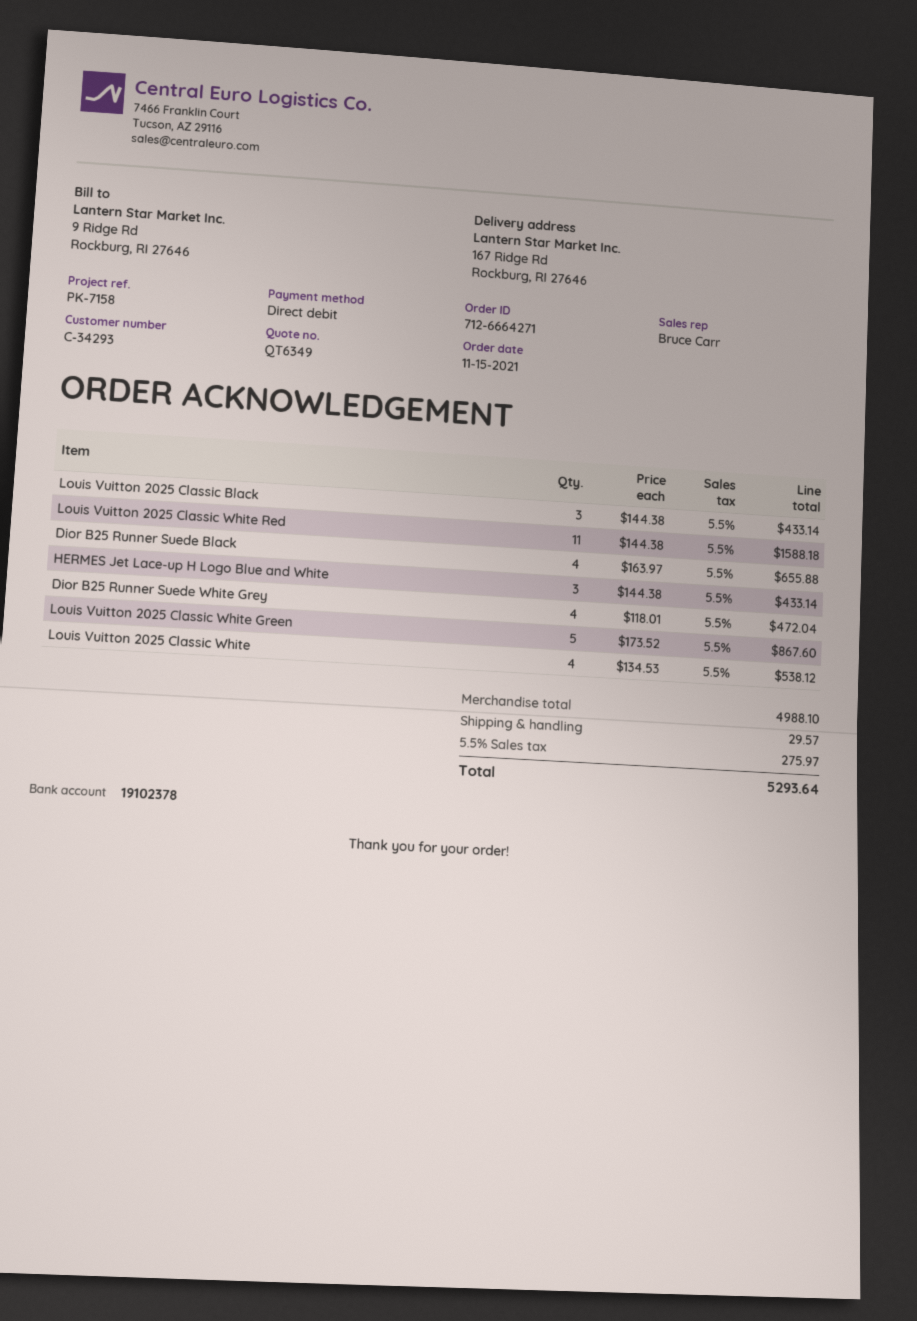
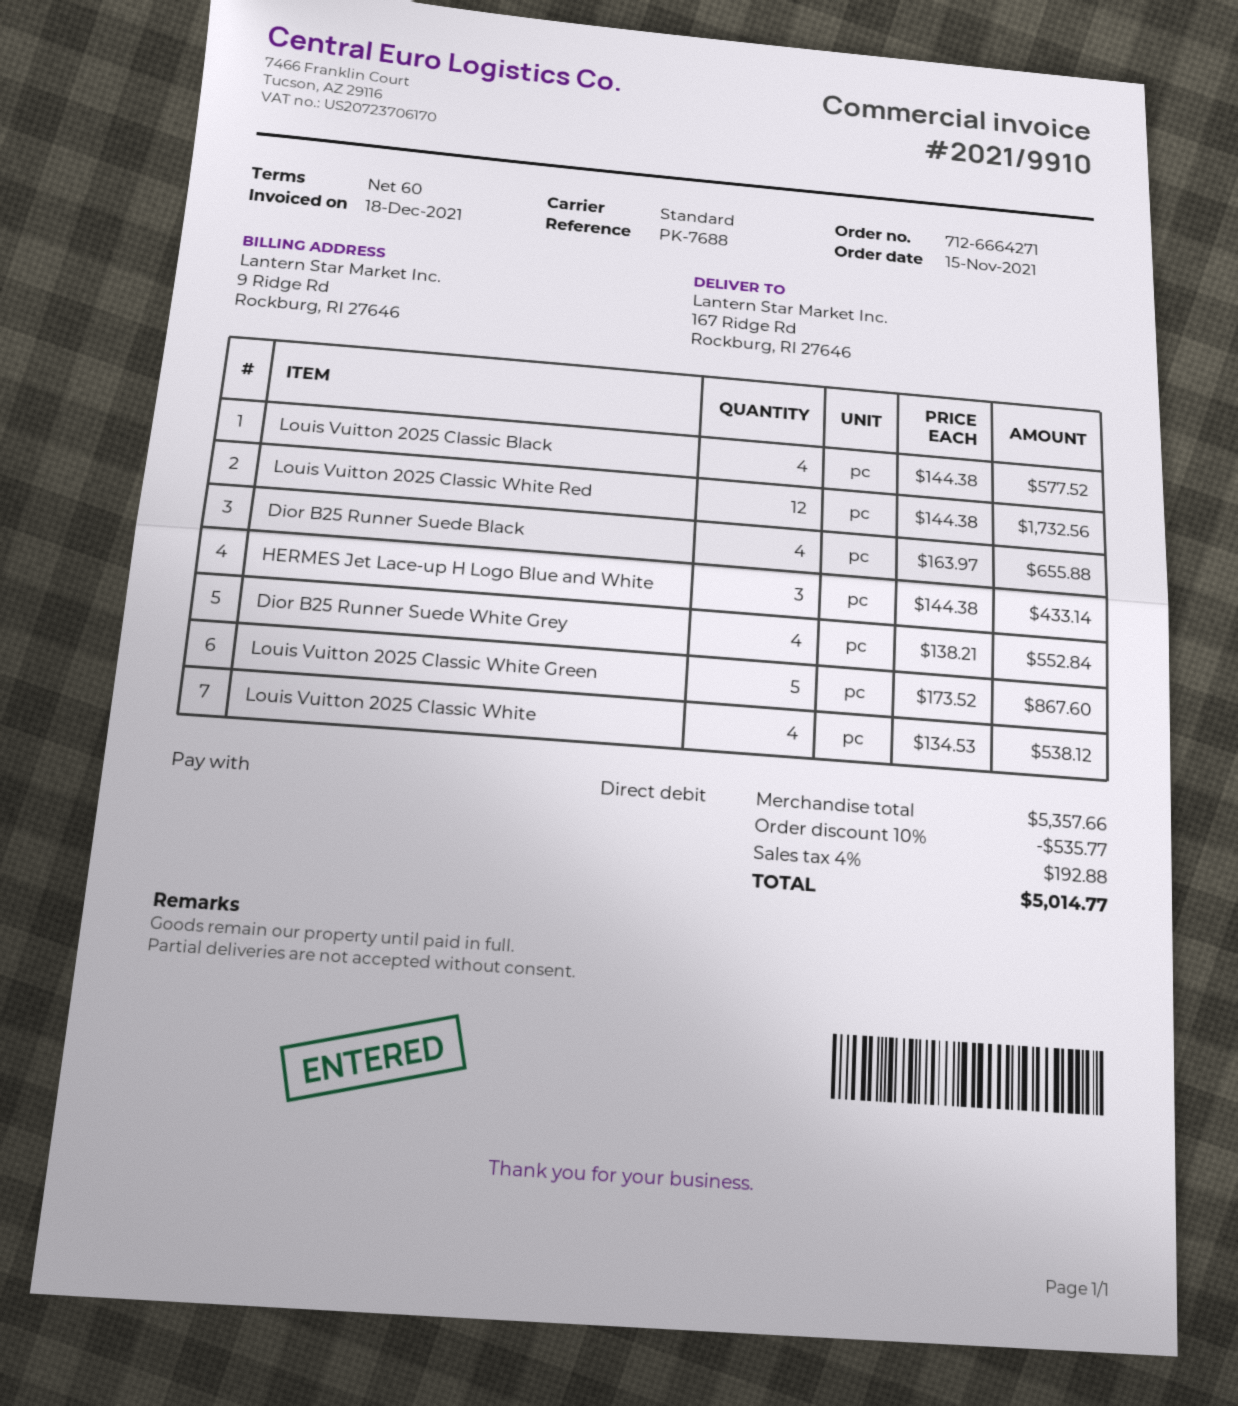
reference: PK-7158 -> PK-7688
Louis Vuitton 2025 Classic Black: 3 x 144.38 = 433.14 -> 4 x 144.38 = 577.52
Louis Vuitton 2025 Classic White Red: 11 x 144.38 = 1588.18 -> 12 x 144.38 = 1732.56
Dior B25 Runner Suede White Grey: 4 x 118.01 = 472.04 -> 4 x 138.21 = 552.84
subtotal: 4988.10 -> 5357.66
discount: none -> 10% = 535.77
shipping: 29.57 -> none
tax: 5.5% = 275.97 -> 4% = 192.88
total: 5293.64 -> 5014.77

